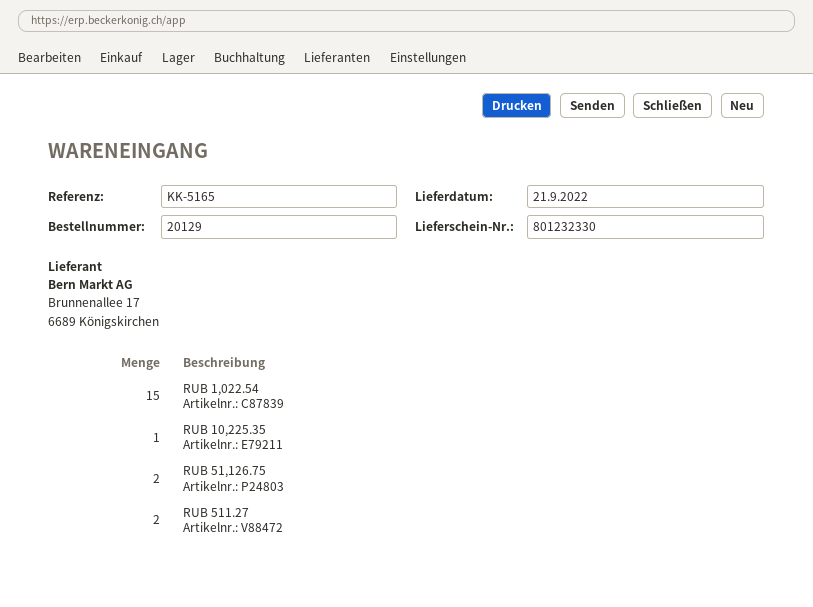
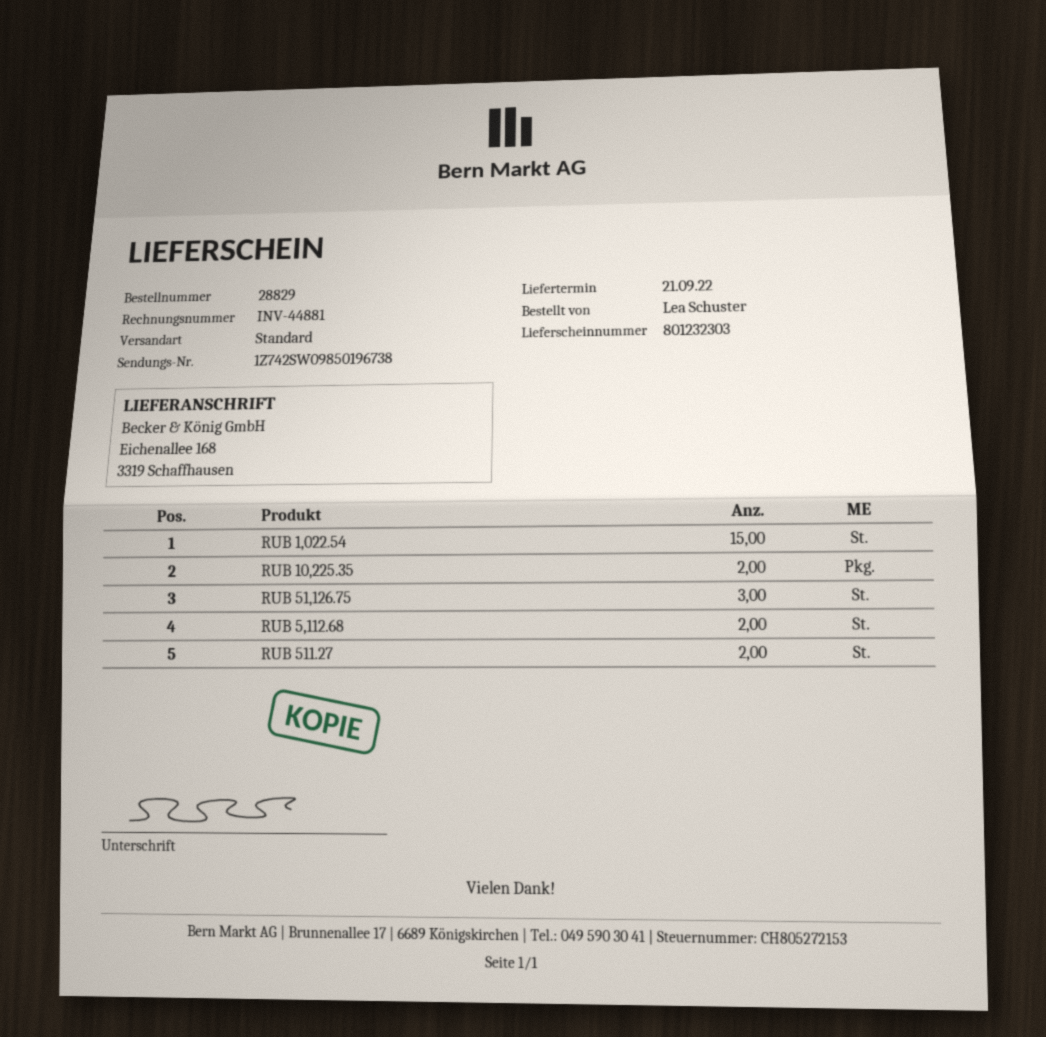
order number: 20129 -> 28829
delivery note number: 801232330 -> 801232303
RUB 10,225.35: 1 -> 2
RUB 51,126.75: 2 -> 3
RUB 5,112.68: none -> 2

